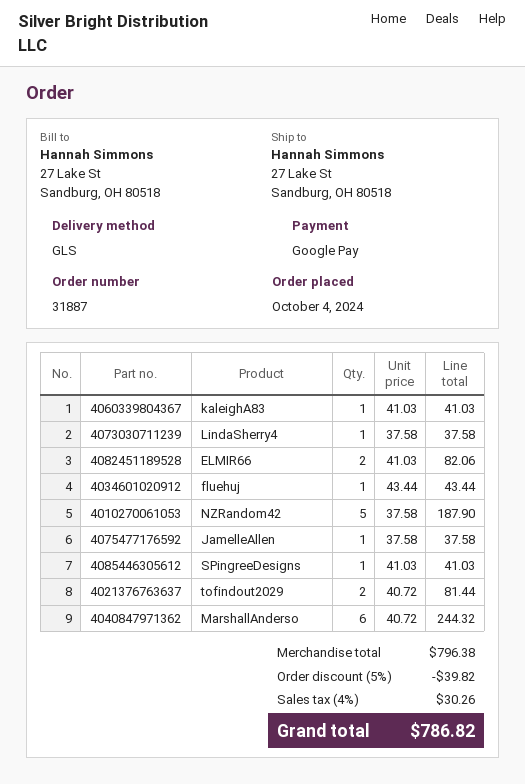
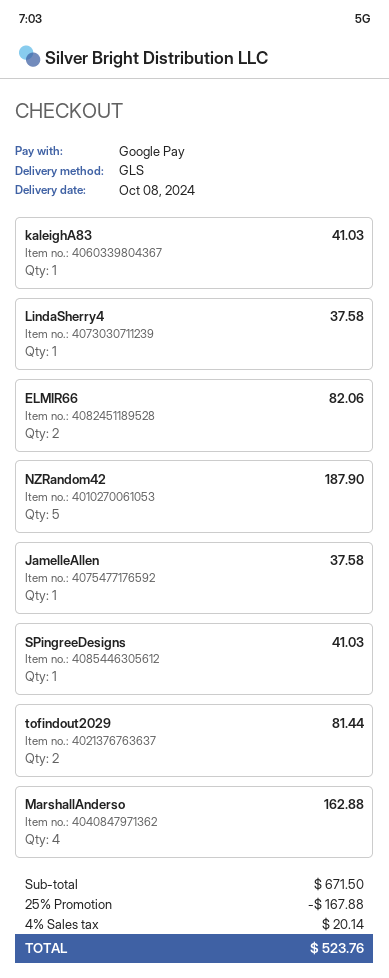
fluehuj: 1 for 43.44 -> none
MarshallAnderso: 6 for 244.32 -> 4 for 162.88
subtotal: 796.38 -> 671.50
discount: 5% = 39.82 -> 25% = 167.88
tax: 4% = 30.26 -> 4% = 20.14
total: 786.82 -> 523.76

